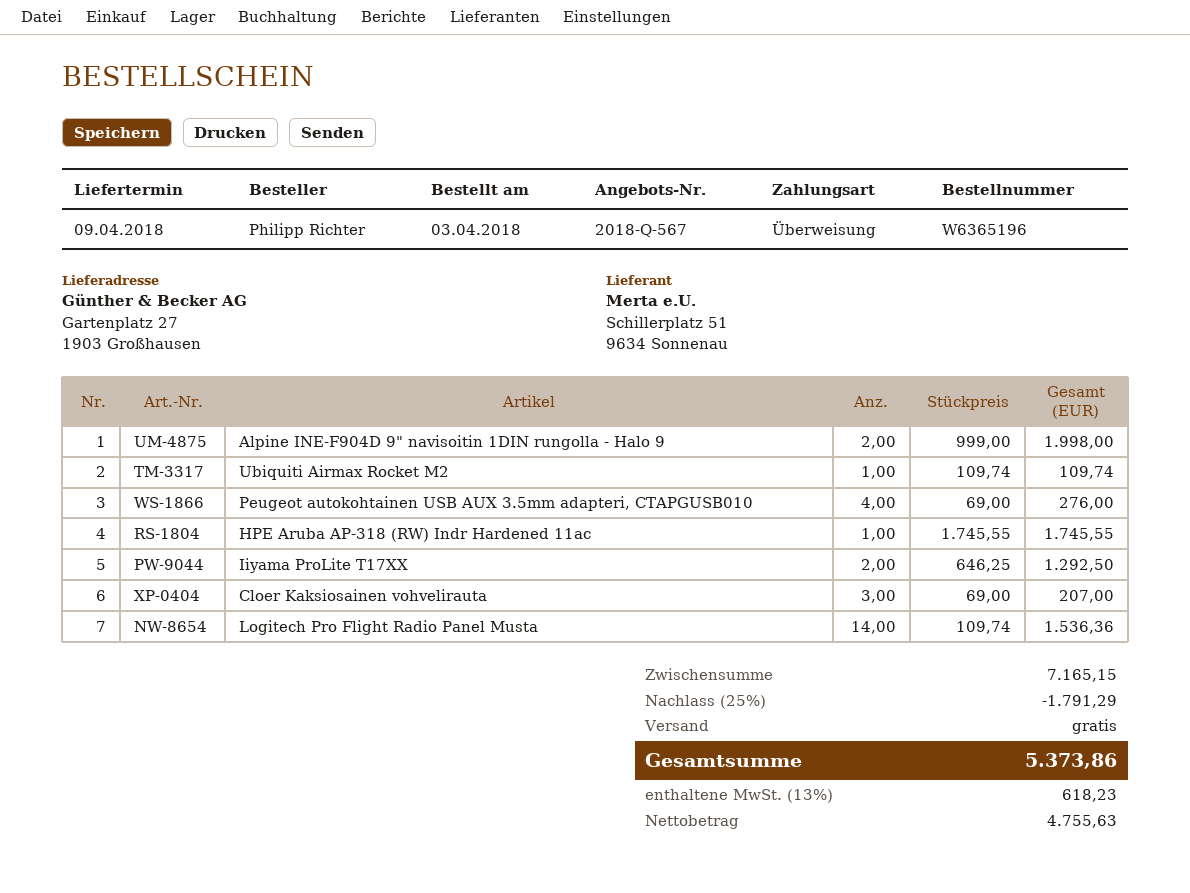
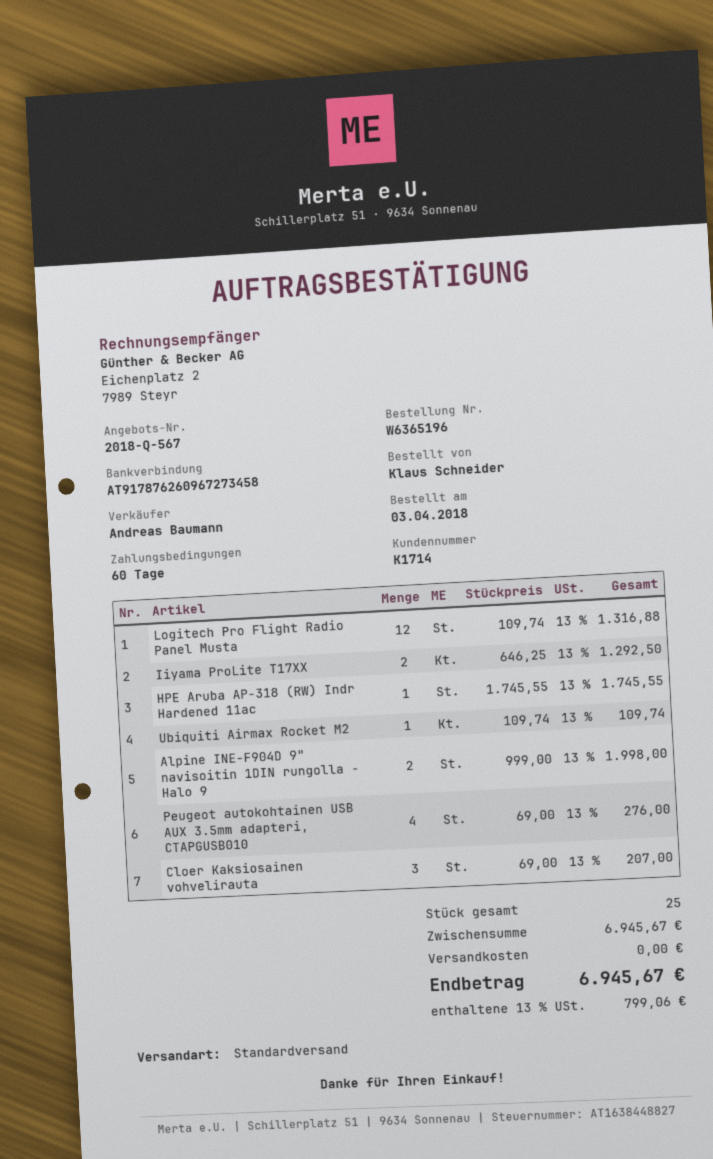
ordered by: Philipp Richter -> Klaus Schneider
Logitech Pro Flight Radio Panel Musta: 14 x 109.74 = 1536.36 -> 12 x 109.74 = 1316.88
subtotal: 7165.15 -> 6945.67
discount: 25% = 1791.29 -> none
tax: 13% = 618.23 -> 13% = 799.06
total: 5373.86 -> 6945.67

